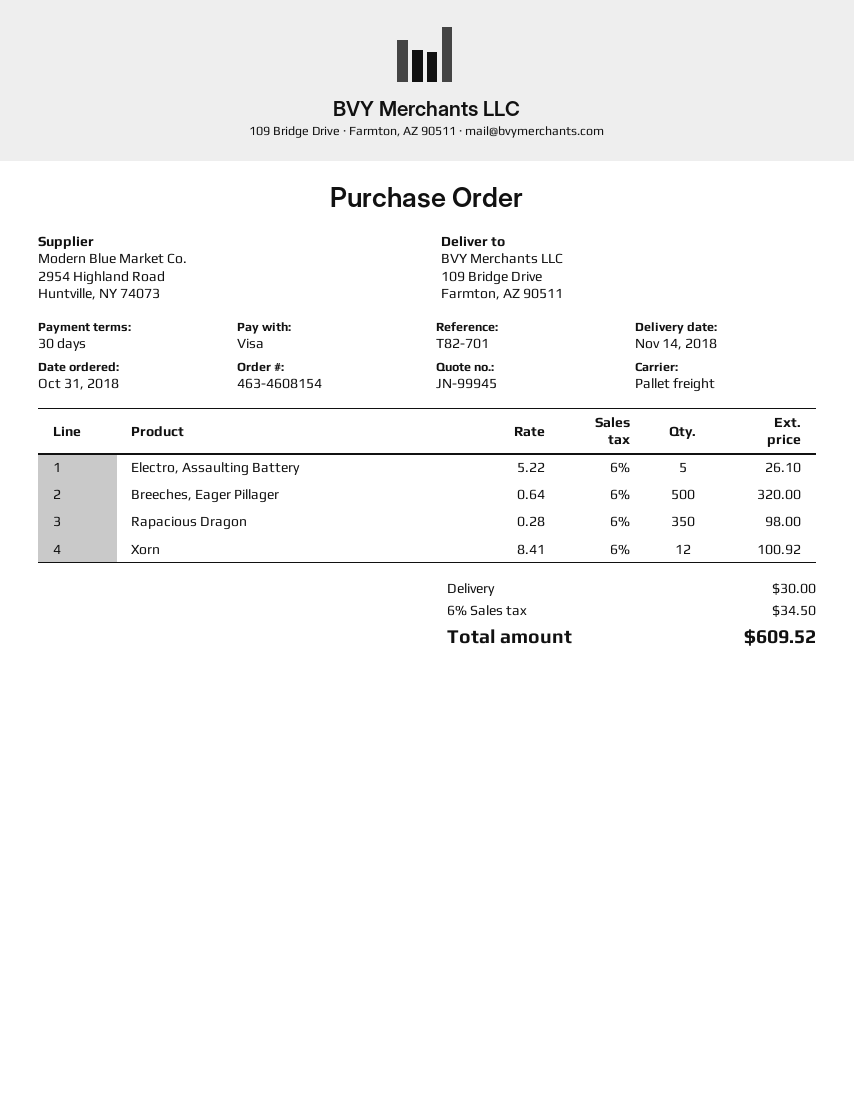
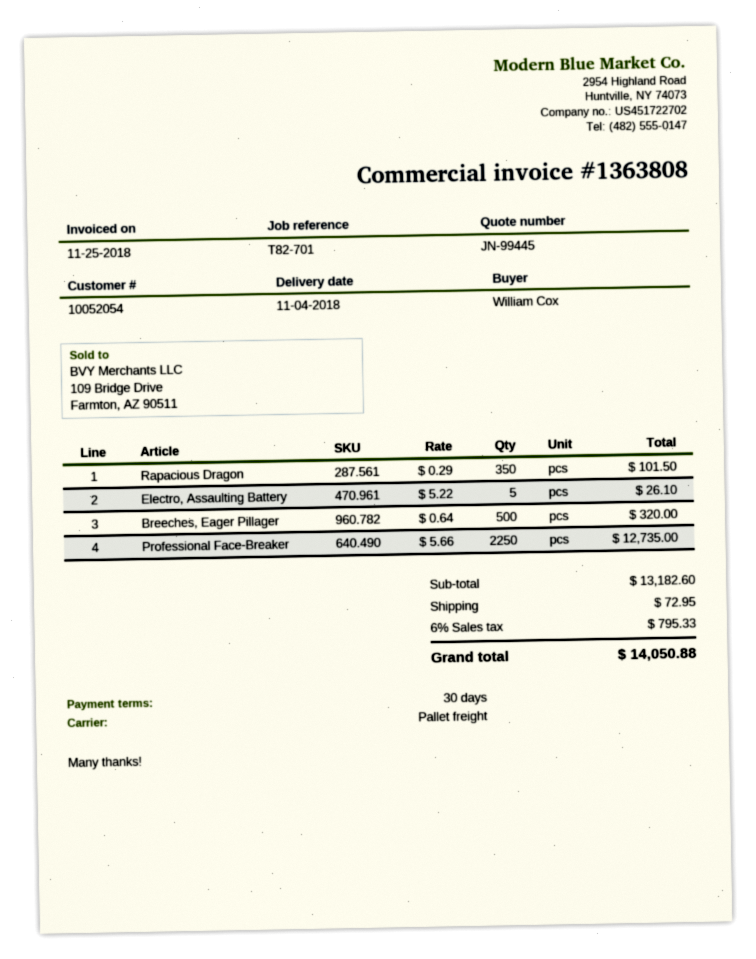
quote number: JN-99945 -> JN-99445
delivery date: 2018-11-14 -> 2018-11-04
Rapacious Dragon: 350 x 0.28 = 98.00 -> 350 x 0.29 = 101.50
Xorn: 12 x 8.41 = 100.92 -> none
Professional Face-Breaker: none -> 2250 x 5.66 = 12735.00
shipping: 30.00 -> 72.95
tax: 6% = 34.50 -> 6% = 795.33
total: 609.52 -> 14050.88

